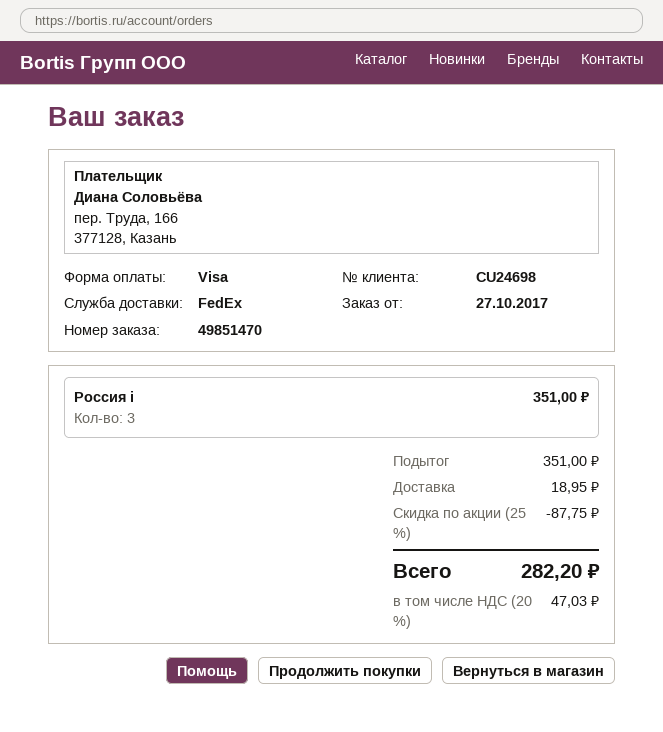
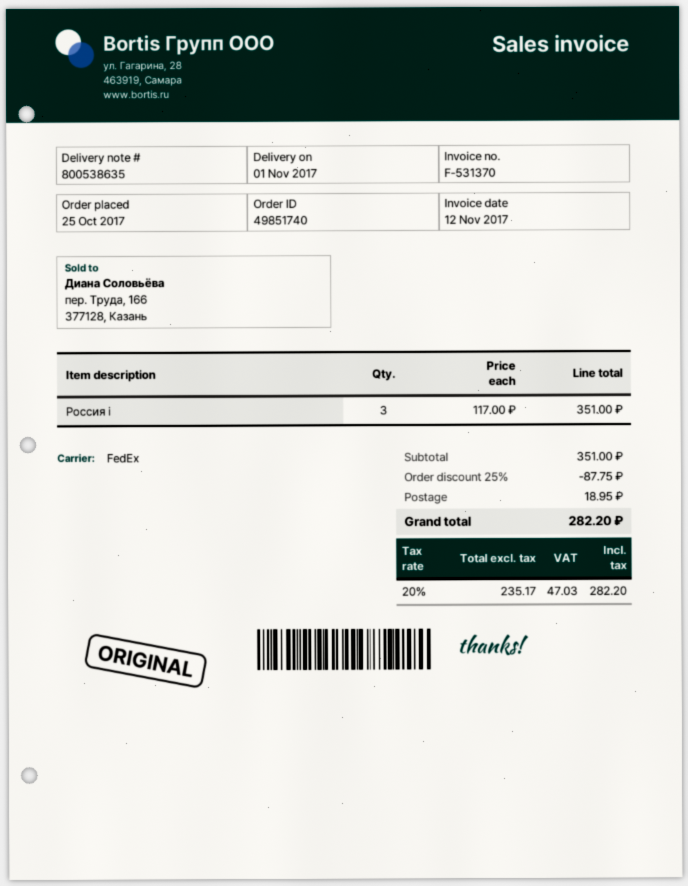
order number: 49851470 -> 49851740
order date: 2017-10-27 -> 2017-10-25

